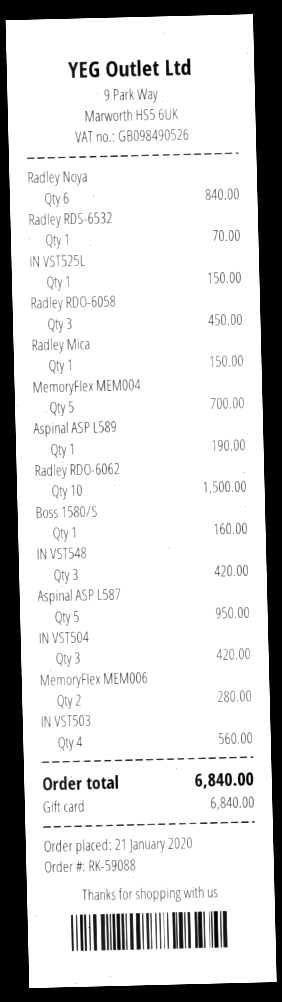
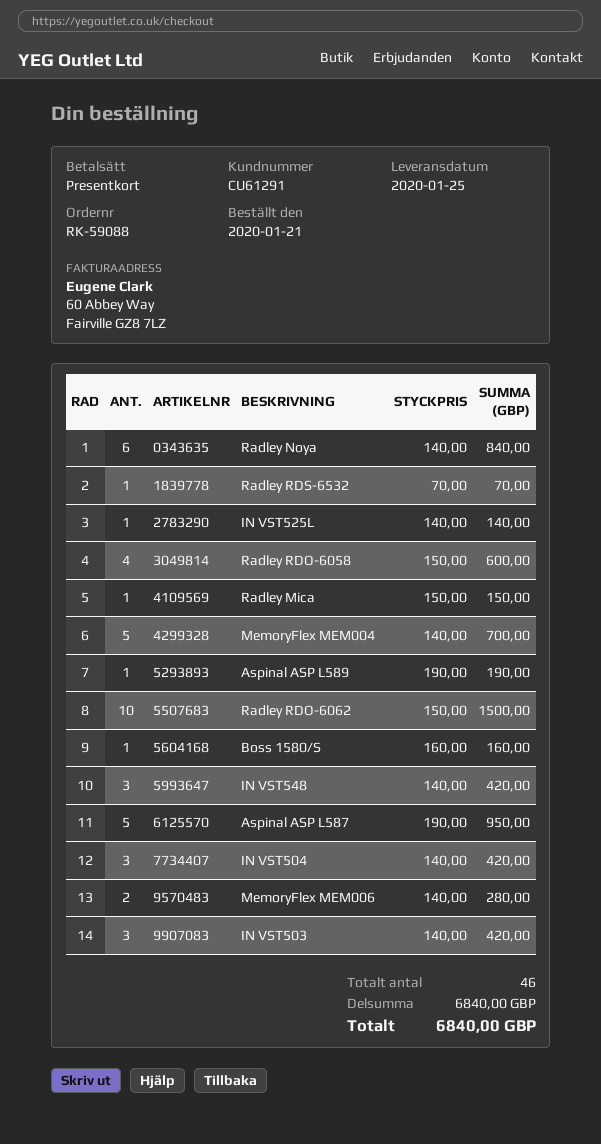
IN VST525L: 1 for 150.00 -> 1 for 140.00
Radley RDO-6058: 3 for 450.00 -> 4 for 600.00
IN VST503: 4 for 560.00 -> 3 for 420.00

